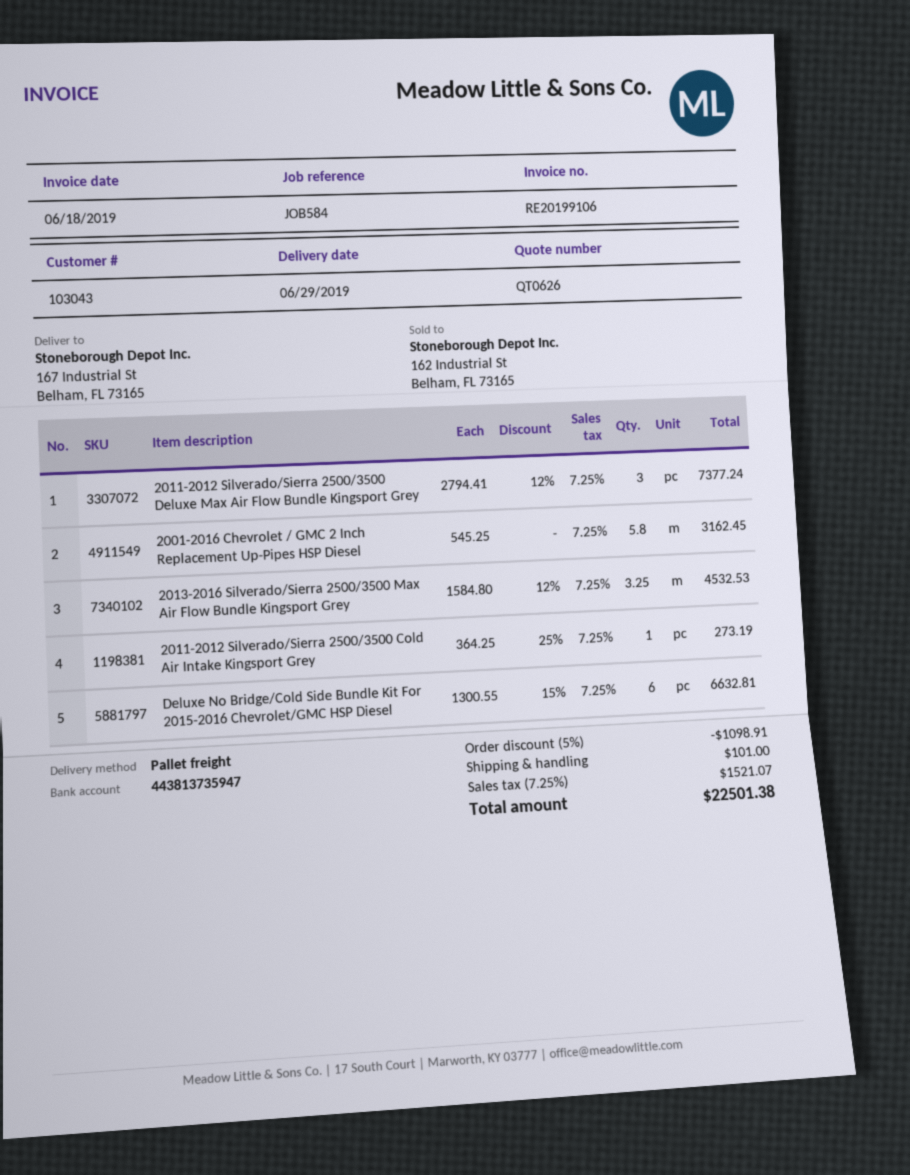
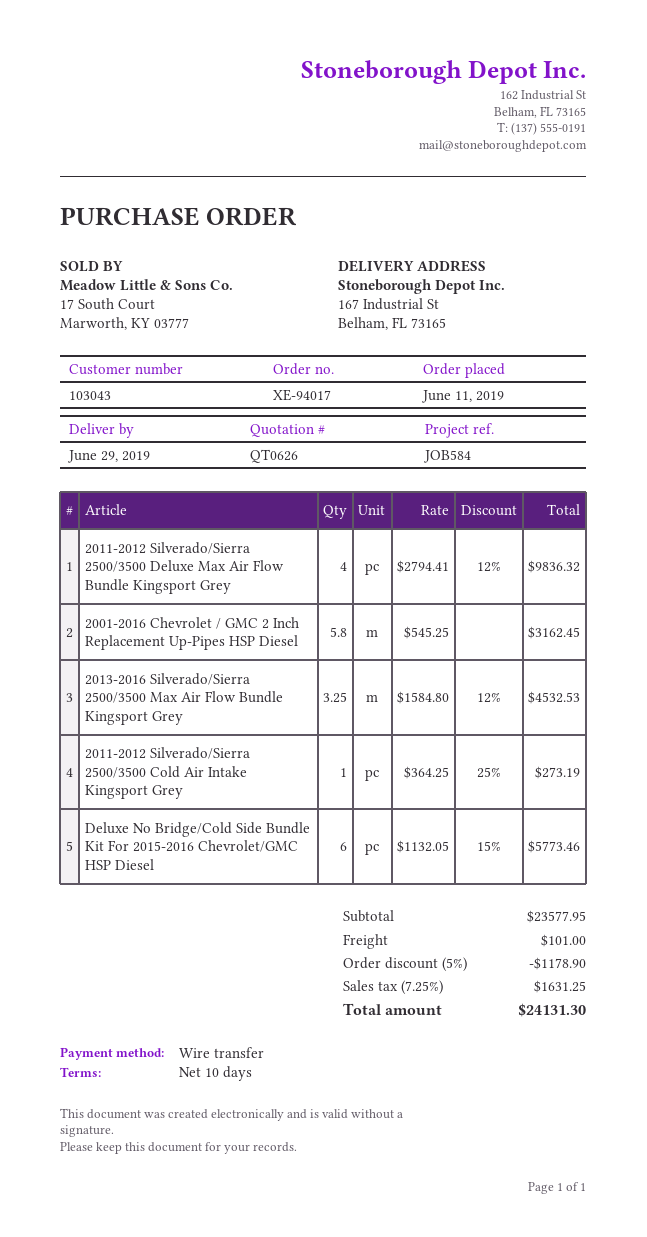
2011-2012 Silverado/Sierra 2500/3500 Deluxe Max Air Flow Bundle Kingsport Grey: 3 x 2794.41 - 12% = 7377.24 -> 4 x 2794.41 - 12% = 9836.32
Deluxe No Bridge/Cold Side Bundle Kit For 2015-2016 Chevrolet/GMC HSP Diesel: 6 x 1300.55 - 15% = 6632.81 -> 6 x 1132.05 - 15% = 5773.46
discount: 5% = 1098.91 -> 5% = 1178.90
tax: 7.25% = 1521.07 -> 7.25% = 1631.25
total: 22501.38 -> 24131.30

